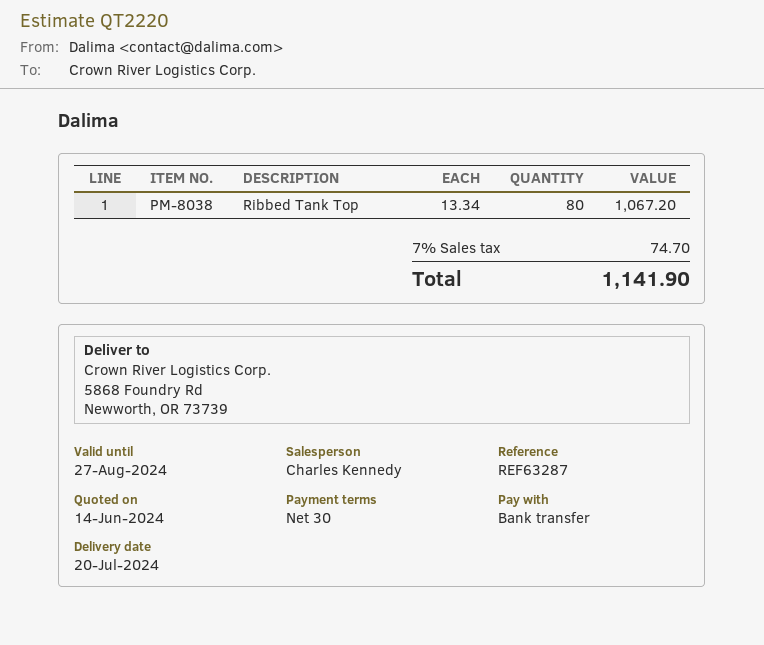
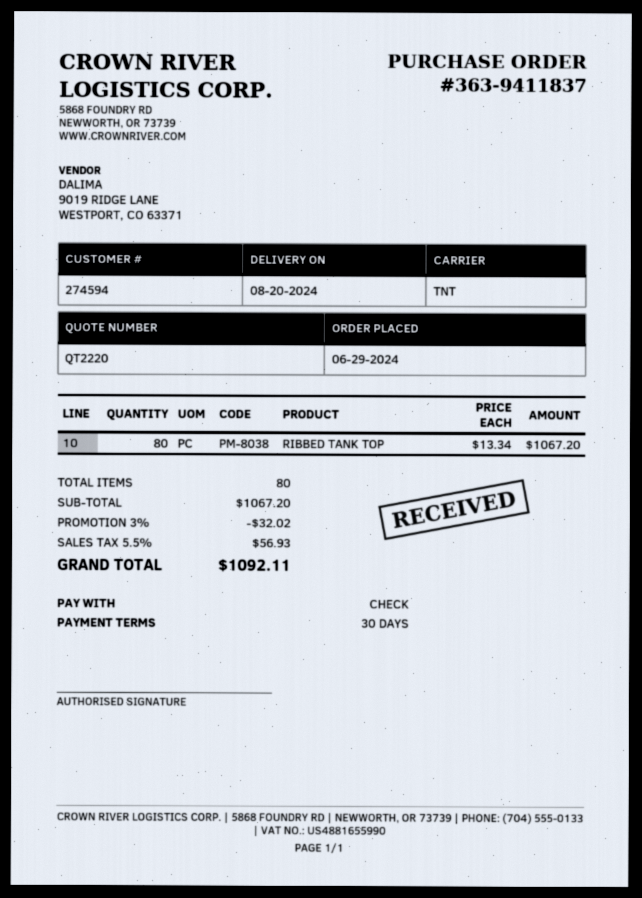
delivery date: 2024-07-20 -> 2024-08-20
payment method: bank transfer -> cheque
discount: none -> 3% = 32.02
tax: 7% = 74.70 -> 5.5% = 56.93
total: 1141.90 -> 1092.11

